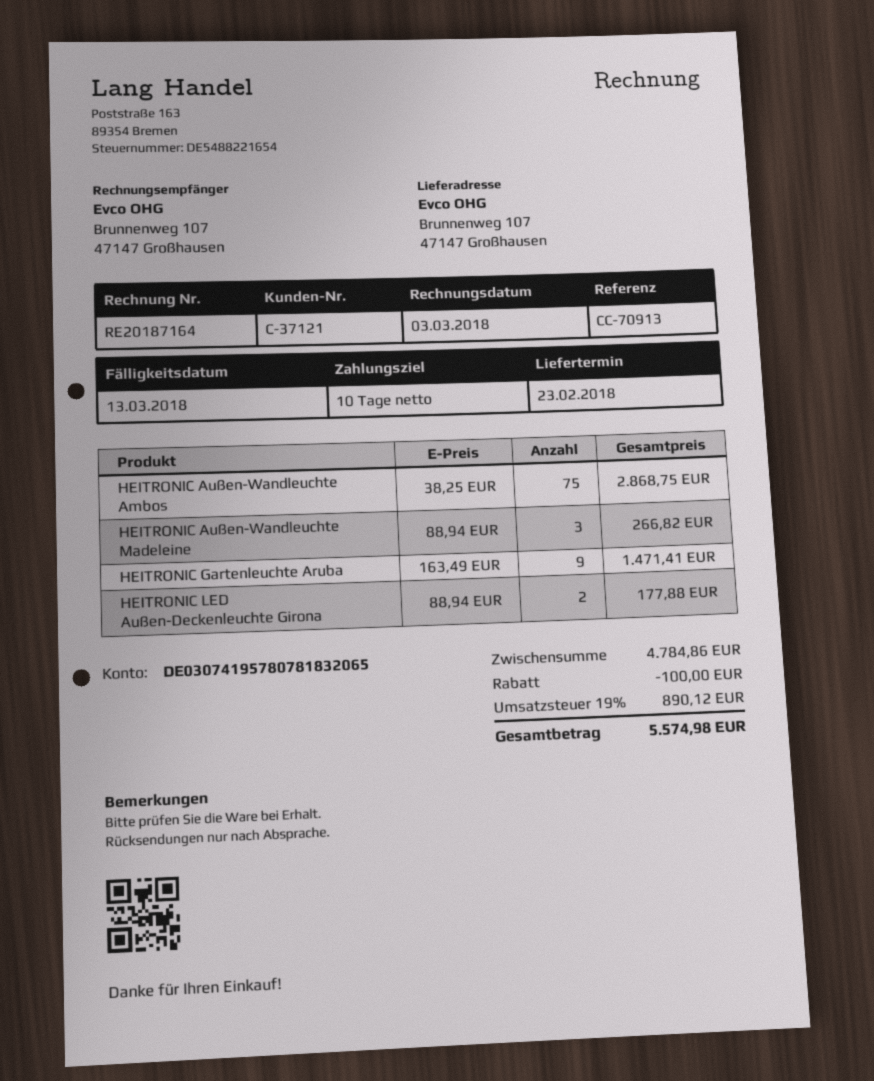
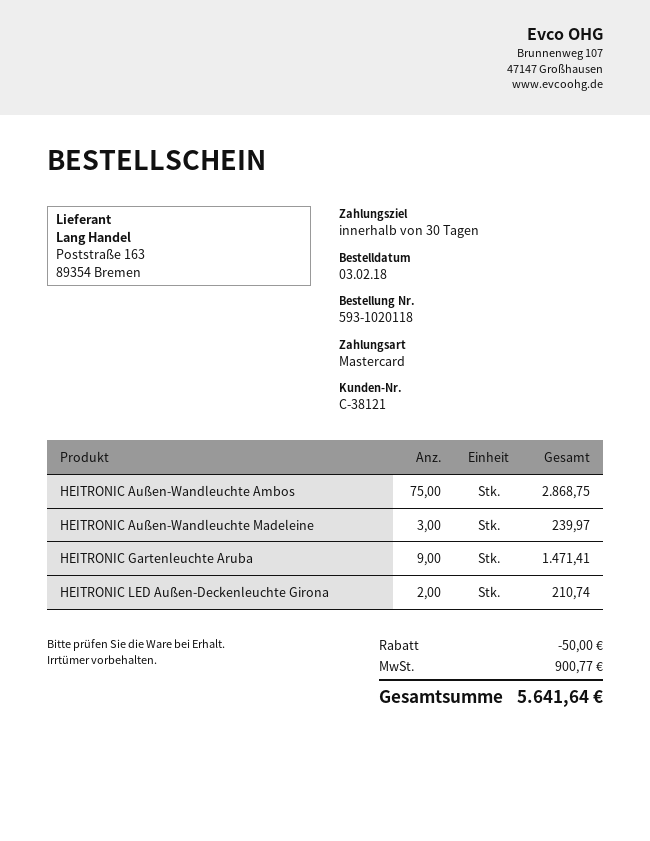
payment terms: 10 days -> 30 days
customer number: C-37121 -> C-38121
HEITRONIC Außen-Wandleuchte Madeleine: 3 for 266.82 -> 3 for 239.97
HEITRONIC LED Außen-Deckenleuchte Girona: 2 for 177.88 -> 2 for 210.74
discount: 100.00 -> 50.00
tax: 890.12 -> 900.77
total: 5574.98 -> 5641.64

